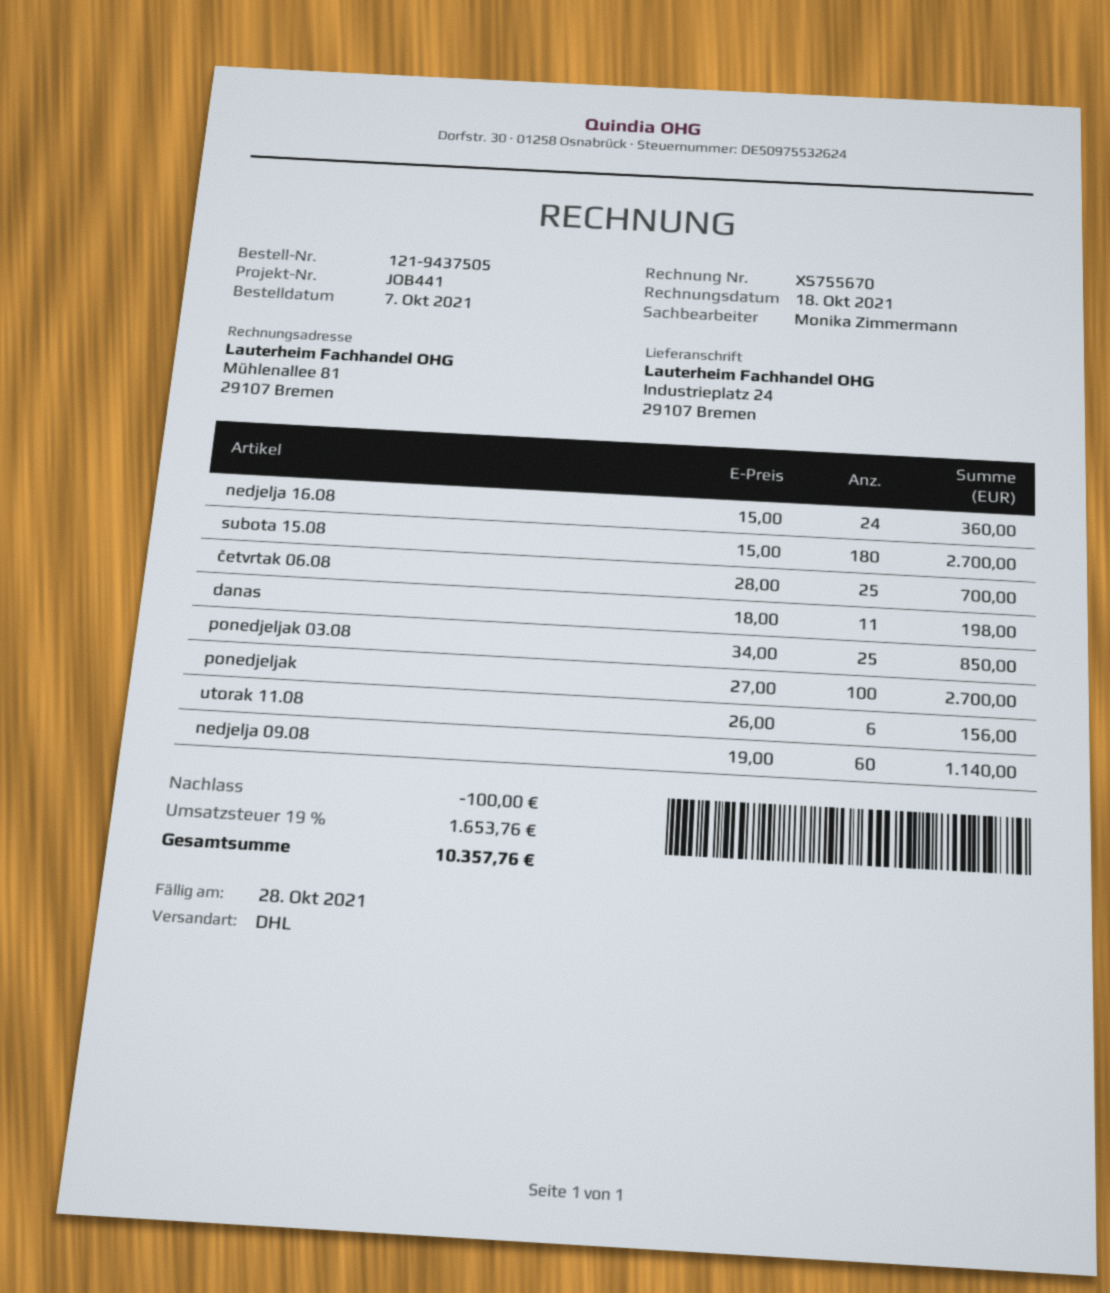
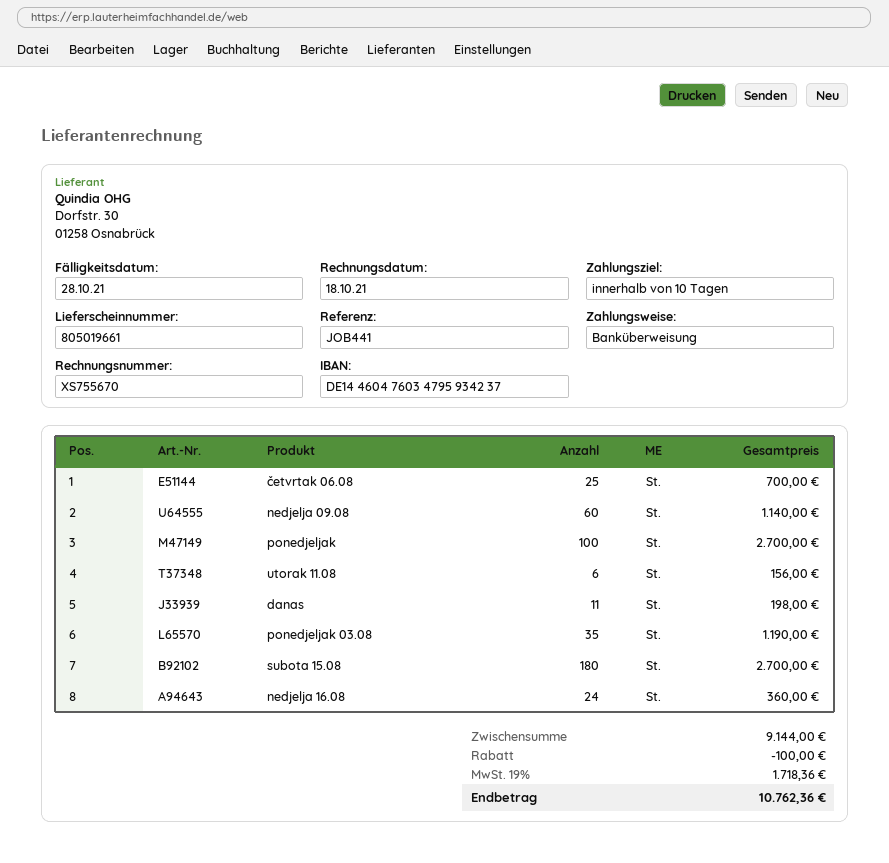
ponedjeljak 03.08: 25 for 850.00 -> 35 for 1190.00
tax: 19% = 1653.76 -> 19% = 1718.36
total: 10357.76 -> 10762.36

